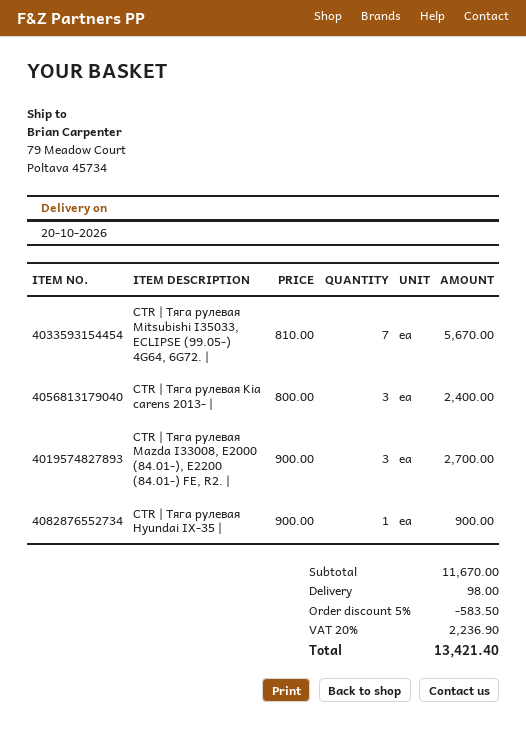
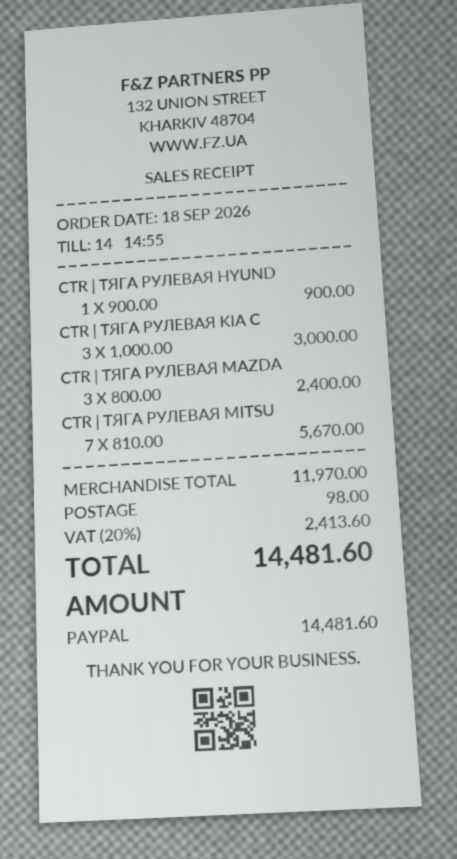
CTR | Тяга рулевая Kia carens 2013- |: 3 x 800.00 = 2400.00 -> 3 x 1000.00 = 3000.00
CTR | Тяга рулевая Mazda I33008, E2000 (84.01-), E2200 (84.01-) FE, R2. |: 3 x 900.00 = 2700.00 -> 3 x 800.00 = 2400.00
subtotal: 11670.00 -> 11970.00
discount: 5% = 583.50 -> none
tax: 20% = 2236.90 -> 20% = 2413.60
total: 13421.40 -> 14481.60

